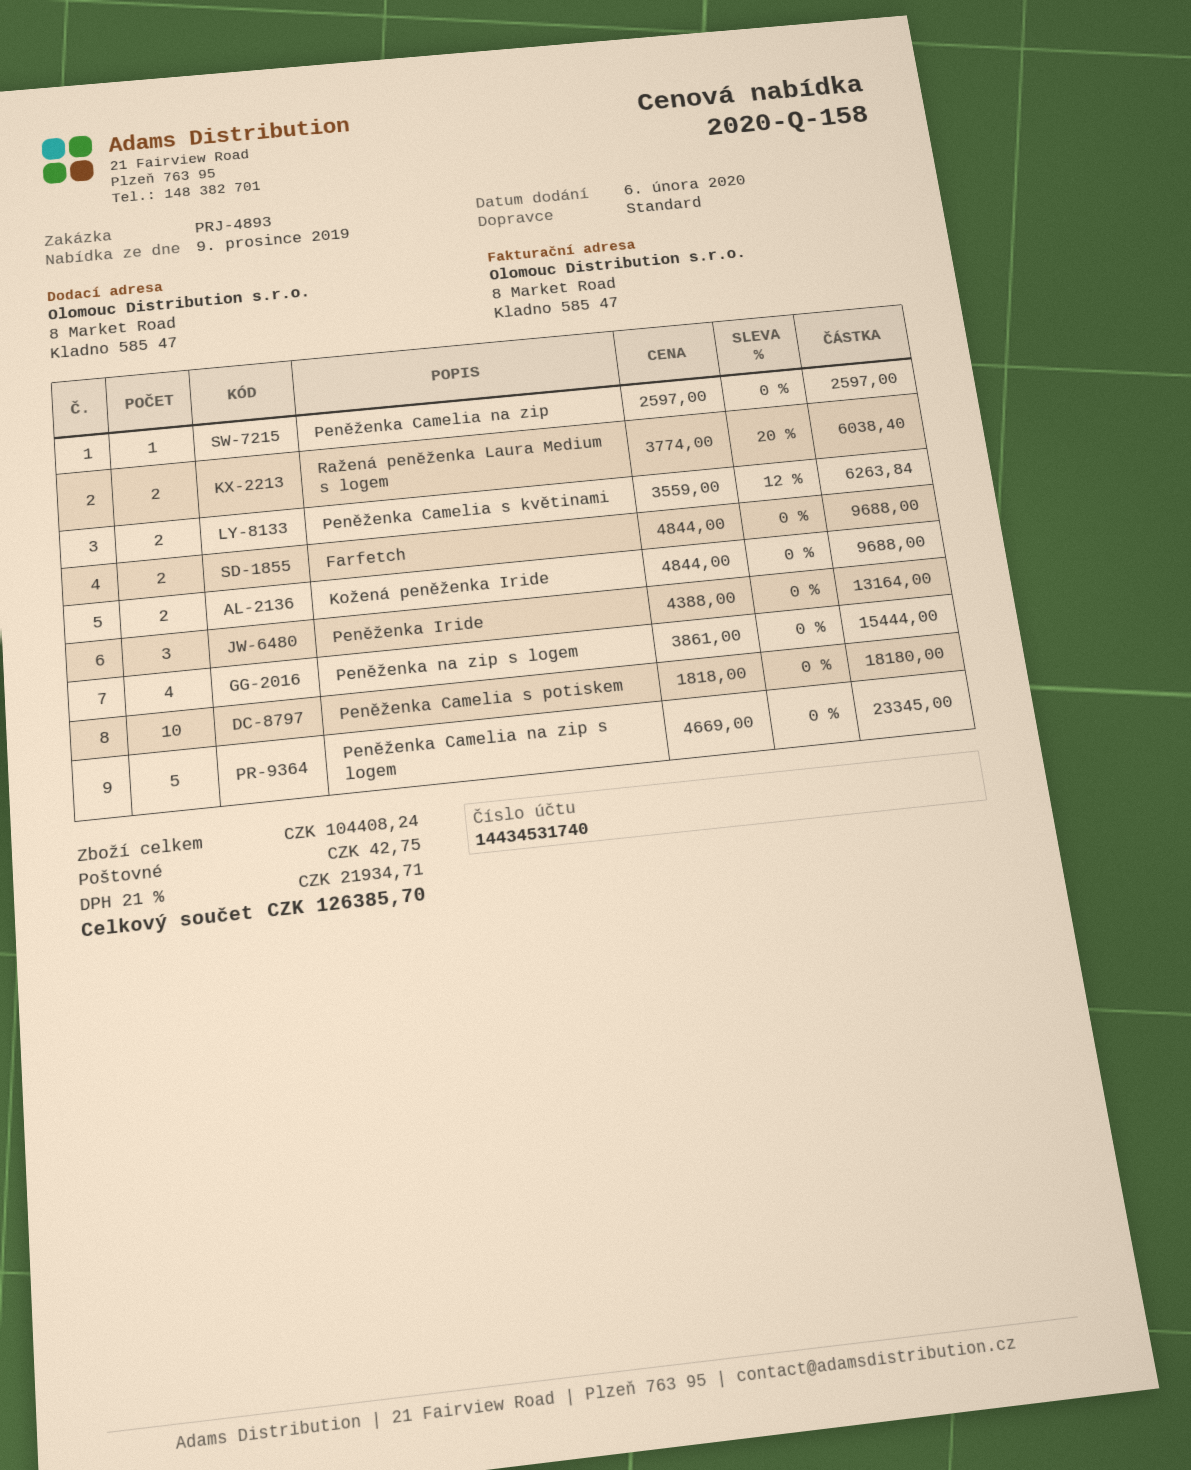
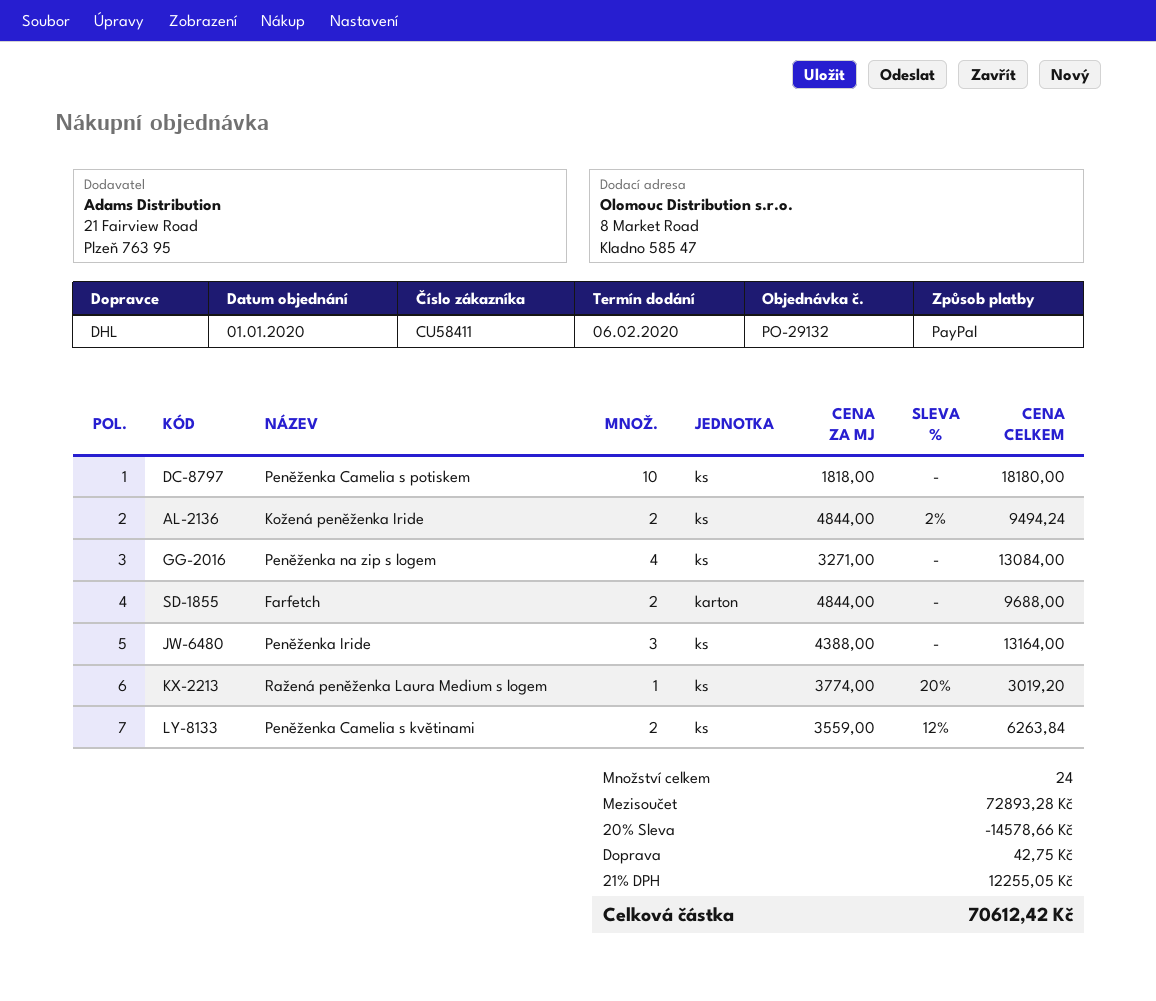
shipping method: standard -> DHL
Peněženka Camelia na zip: 1 x 2597.00 = 2597.00 -> none
Ražená peněženka Laura Medium s logem: 2 x 3774.00 - 20% = 6038.40 -> 1 x 3774.00 - 20% = 3019.20
Kožená peněženka Iride: 2 x 4844.00 = 9688.00 -> 2 x 4844.00 - 2% = 9494.24
Peněženka na zip s logem: 4 x 3861.00 = 15444.00 -> 4 x 3271.00 = 13084.00
Peněženka Camelia na zip s logem: 5 x 4669.00 = 23345.00 -> none
subtotal: 104408.24 -> 72893.28
discount: none -> 20% = 14578.66
tax: 21% = 21934.71 -> 21% = 12255.05
total: 126385.70 -> 70612.42

